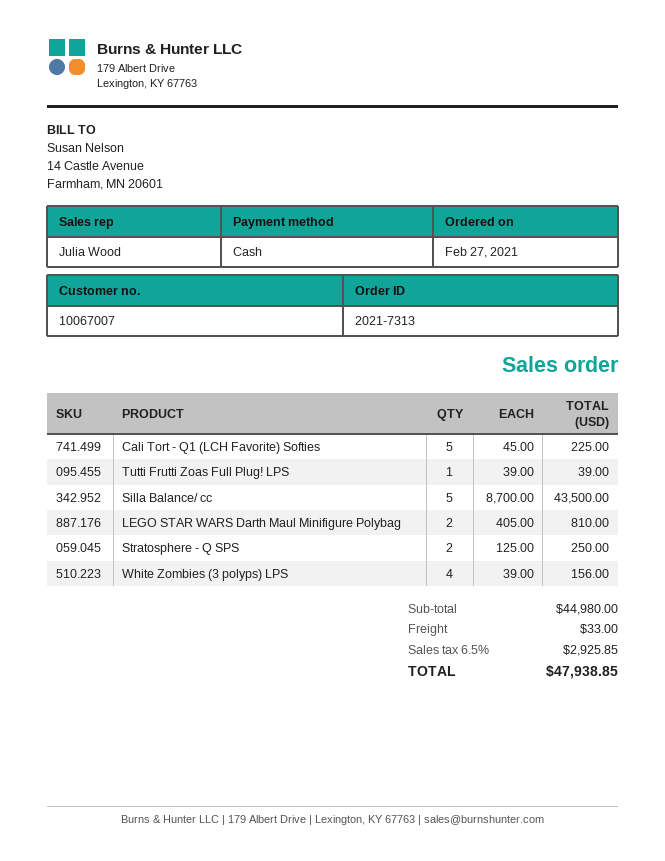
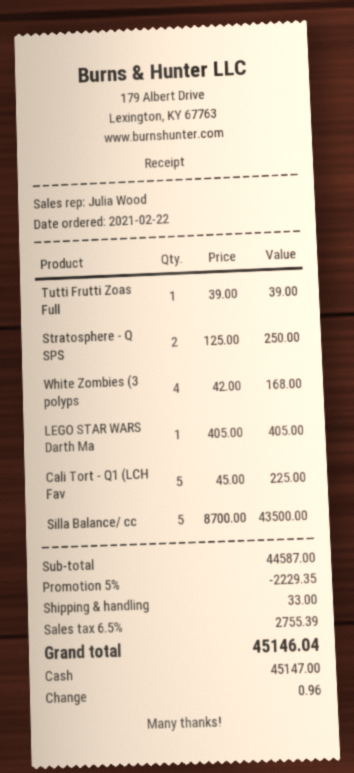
order date: 2021-02-27 -> 2021-02-22
LEGO STAR WARS Darth Maul Minifigure Polybag: 2 x 405.00 = 810.00 -> 1 x 405.00 = 405.00
White Zombies (3 polyps) LPS: 4 x 39.00 = 156.00 -> 4 x 42.00 = 168.00
subtotal: 44980.00 -> 44587.00
discount: none -> 5% = 2229.35
tax: 6.5% = 2925.85 -> 6.5% = 2755.39
total: 47938.85 -> 45146.04

